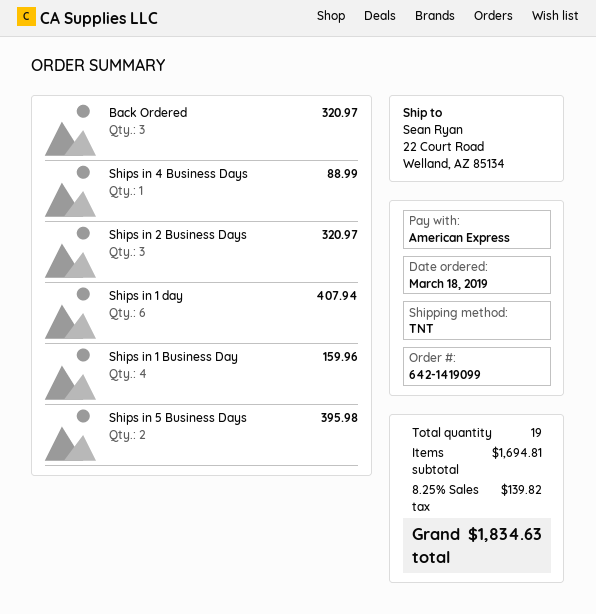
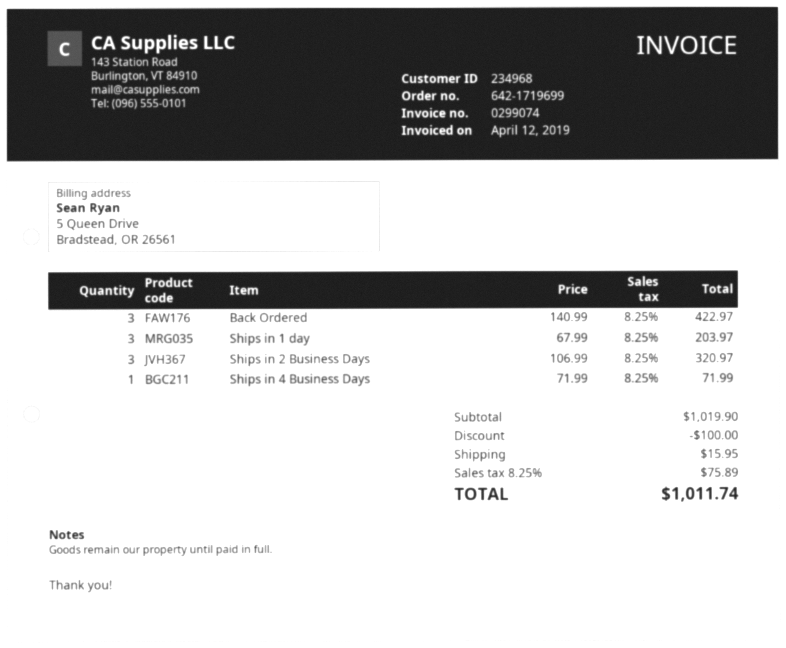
order number: 642-1419099 -> 642-1719699
Back Ordered: 3 for 320.97 -> 3 for 422.97
Ships in 4 Business Days: 1 for 88.99 -> 1 for 71.99
Ships in 1 day: 6 for 407.94 -> 3 for 203.97
Ships in 1 Business Day: 4 for 159.96 -> none
Ships in 5 Business Days: 2 for 395.98 -> none
subtotal: 1694.81 -> 1019.90
discount: none -> 100.00
shipping: none -> 15.95
tax: 8.25% = 139.82 -> 8.25% = 75.89
total: 1834.63 -> 1011.74

